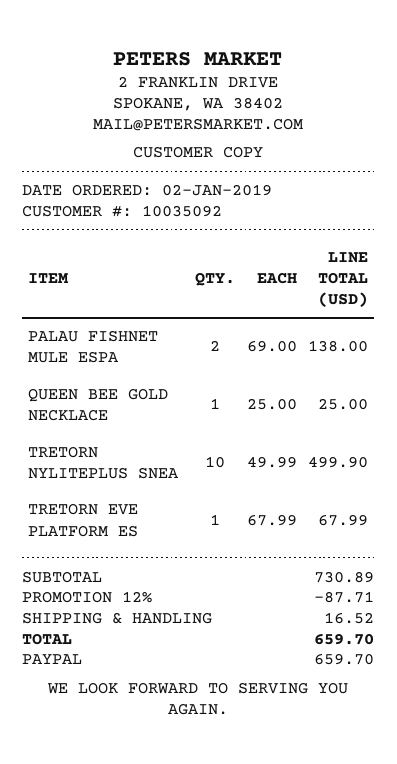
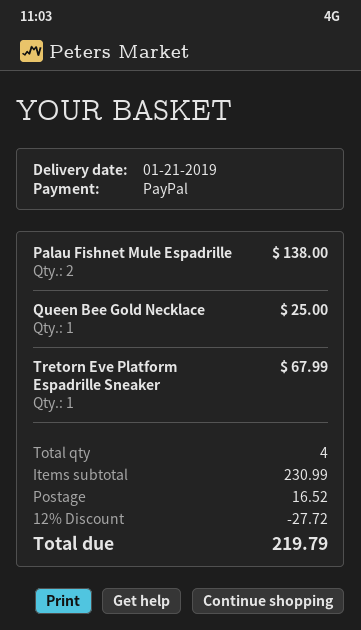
TRETORN NYLITEPLUS SNEA: 10 for 499.90 -> none
subtotal: 730.89 -> 230.99
discount: 12% = 87.71 -> 12% = 27.72
total: 659.70 -> 219.79

